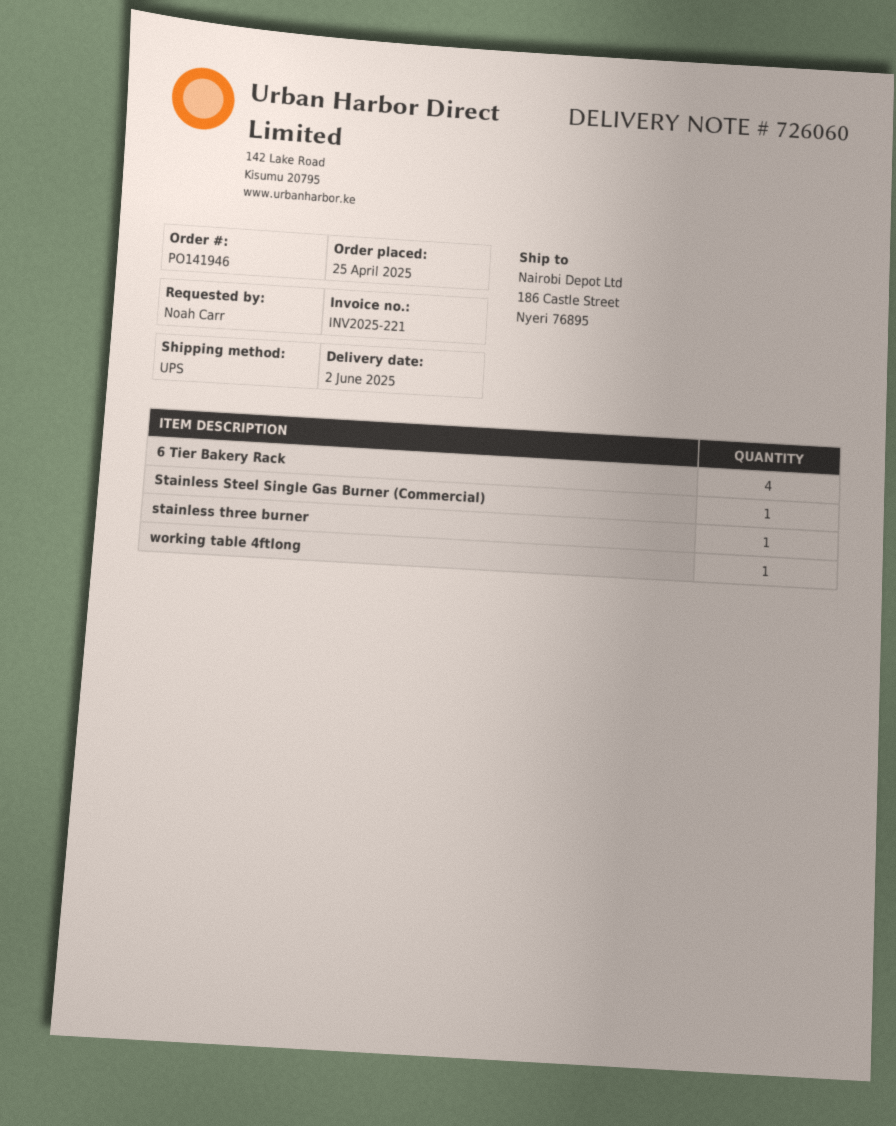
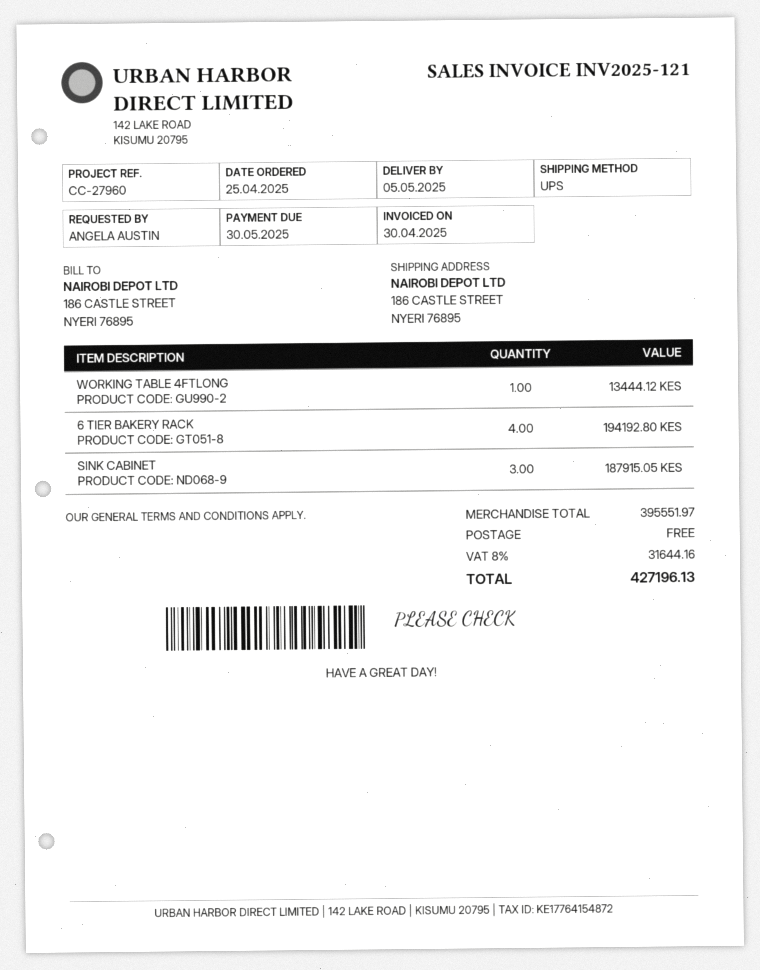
delivery date: 2025-06-02 -> 2025-05-05
invoice number: INV2025-221 -> INV2025-121
ordered by: Noah Carr -> ANGELA AUSTIN
Stainless Steel Single Gas Burner (Commercial): 1 -> none
stainless three burner: 1 -> none
SINK CABINET: none -> 3

